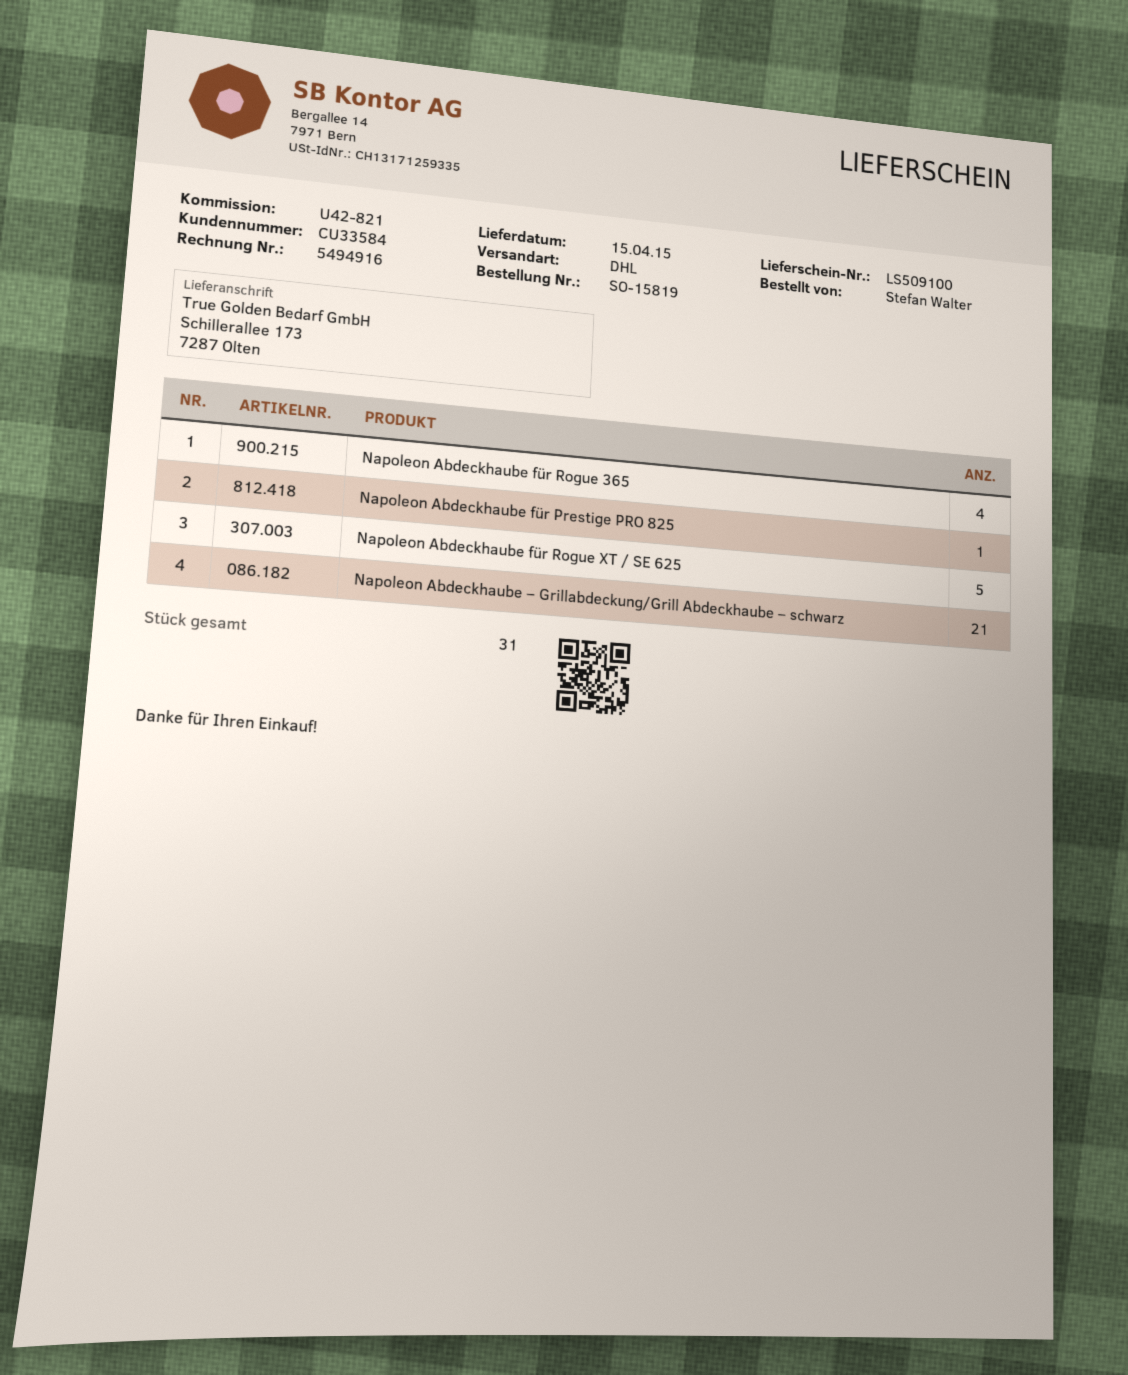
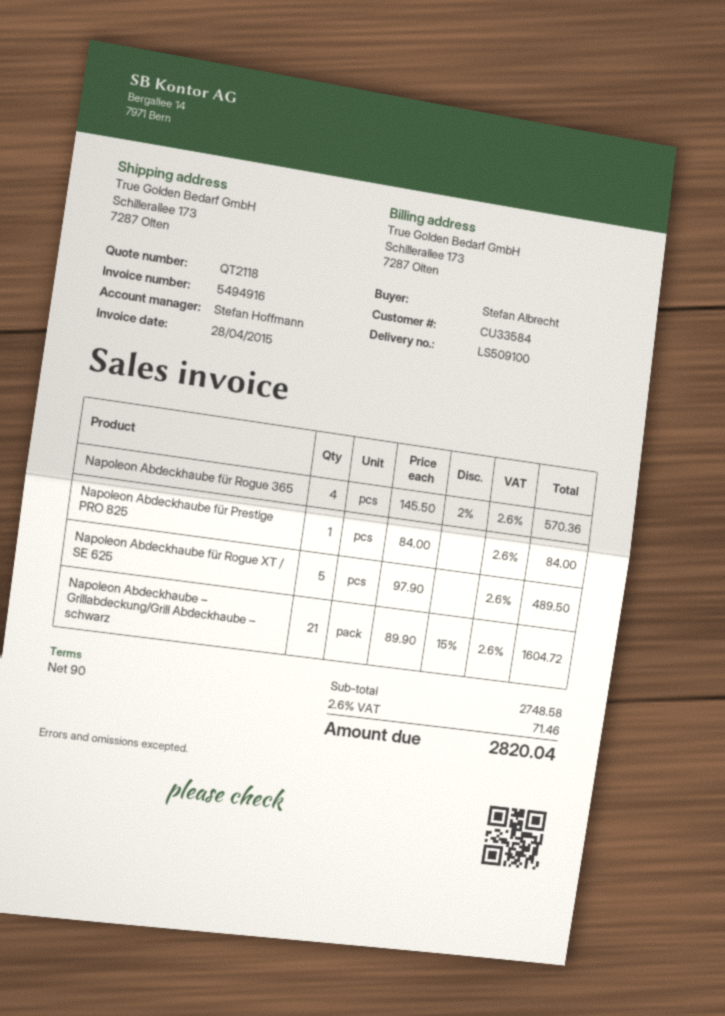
ordered by: Stefan Walter -> Stefan Albrecht

